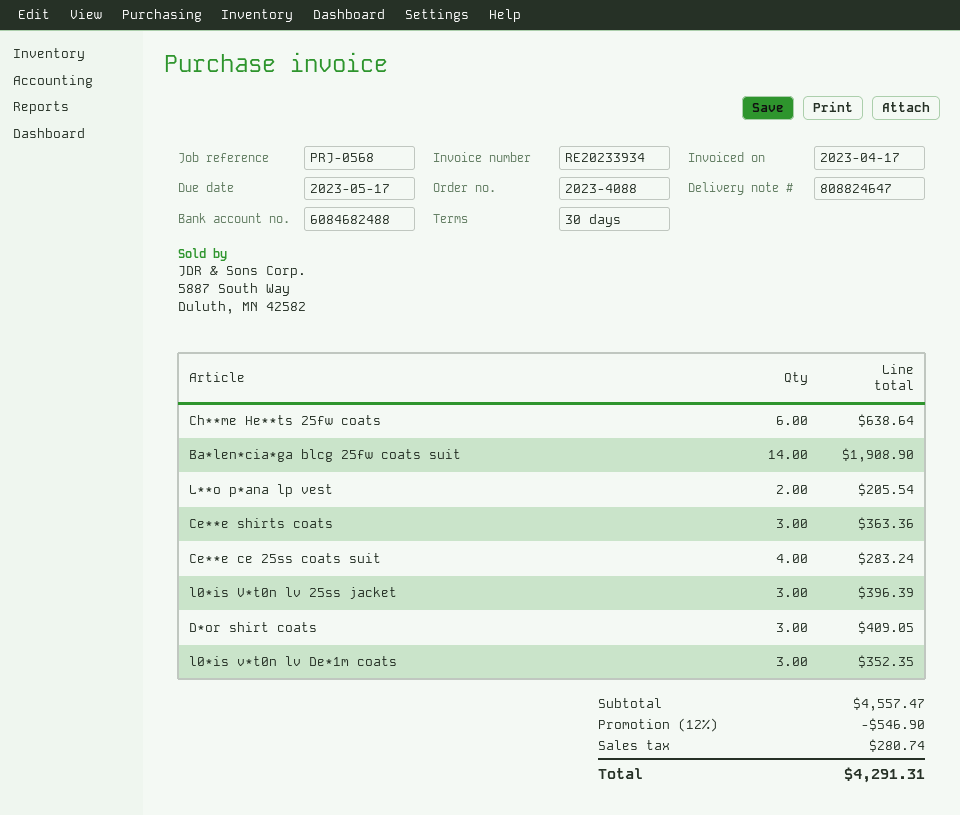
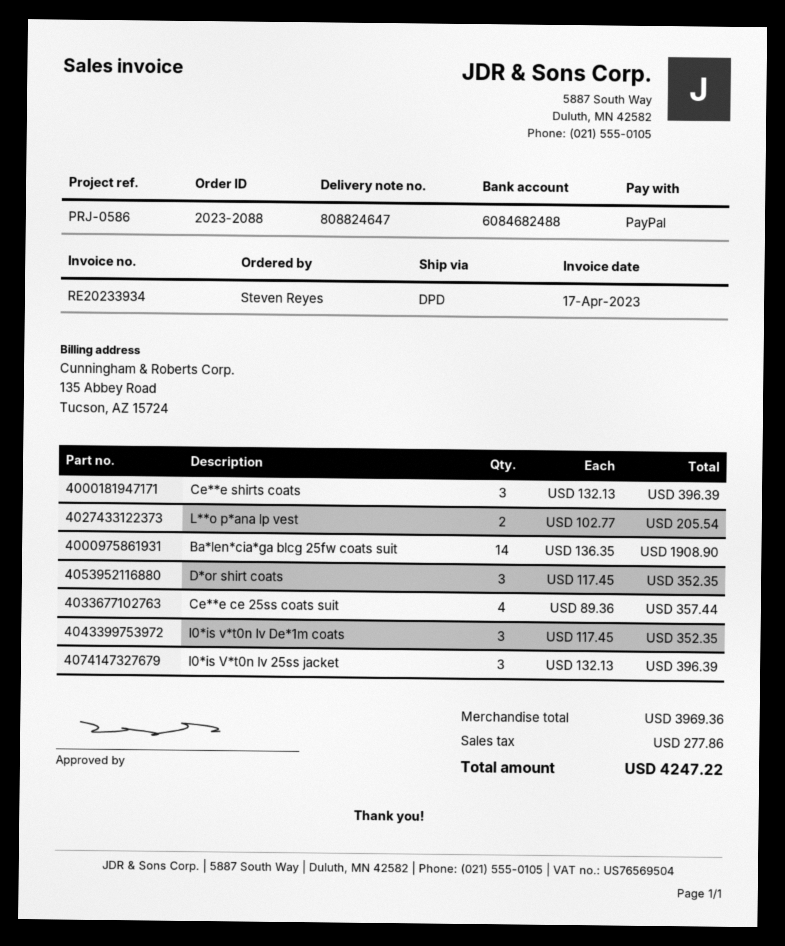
order number: 2023-4088 -> 2023-2088
reference: PRJ-0568 -> PRJ-0586
Ch**me He**ts 25fw coats: 6 for 638.64 -> none
Ce**e shirts coats: 3 for 363.36 -> 3 for 396.39
Ce**e ce 25ss coats suit: 4 for 283.24 -> 4 for 357.44
D*or shirt coats: 3 for 409.05 -> 3 for 352.35
subtotal: 4557.47 -> 3969.36
discount: 12% = 546.90 -> none
tax: 280.74 -> 277.86
total: 4291.31 -> 4247.22

